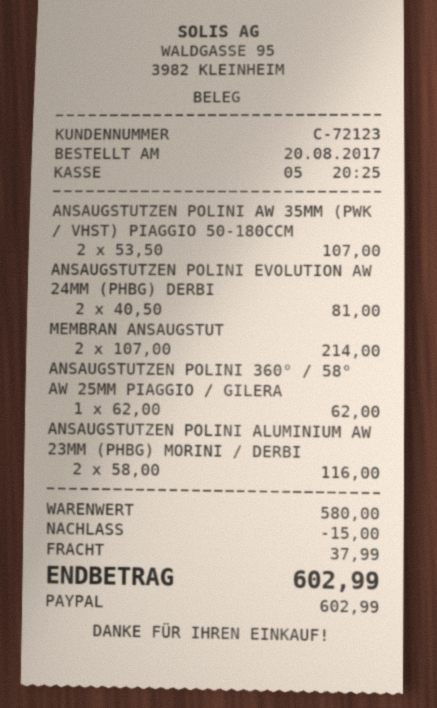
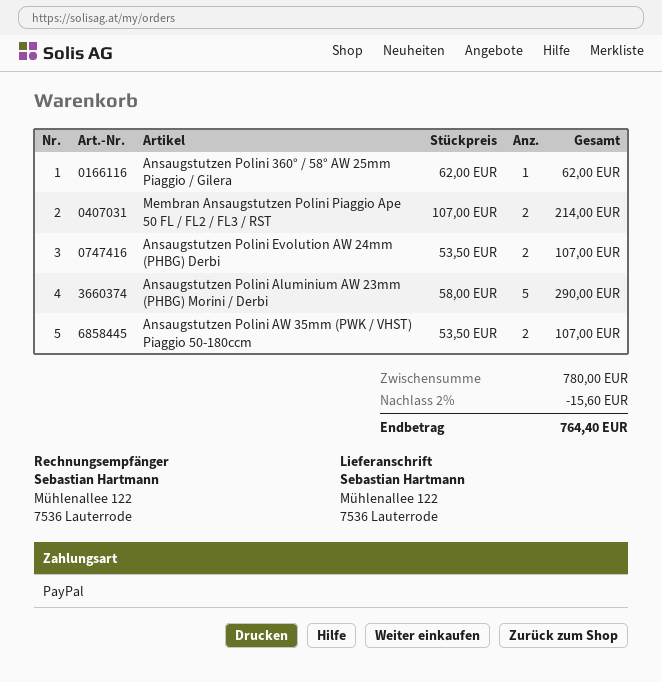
ANSAUGSTUTZEN POLINI EVOLUTION AW 24MM (PHBG) DERBI: 2 x 40.50 = 81.00 -> 2 x 53.50 = 107.00
ANSAUGSTUTZEN POLINI ALUMINIUM AW 23MM (PHBG) MORINI / DERBI: 2 x 58.00 = 116.00 -> 5 x 58.00 = 290.00
subtotal: 580.00 -> 780.00
discount: 15.00 -> 15.60
shipping: 37.99 -> none
total: 602.99 -> 764.40

